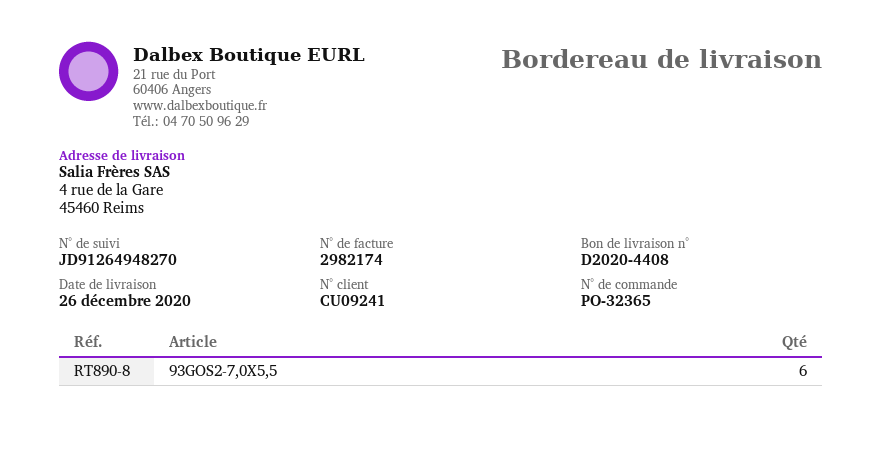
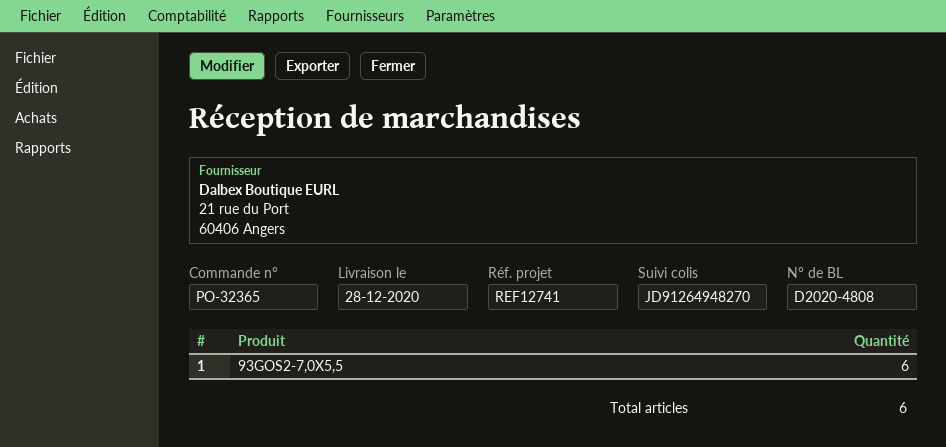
delivery note number: D2020-4408 -> D2020-4808
delivery date: 2020-12-26 -> 2020-12-28

